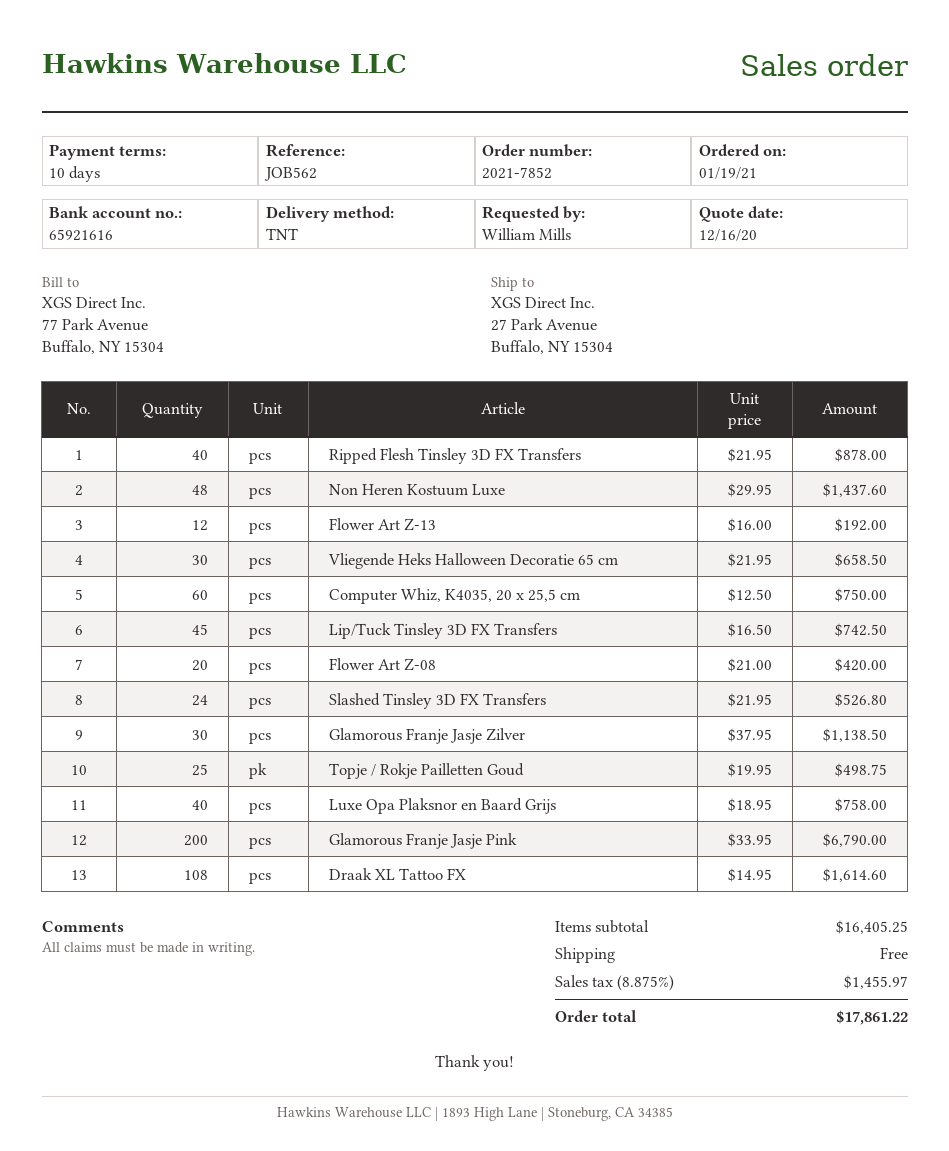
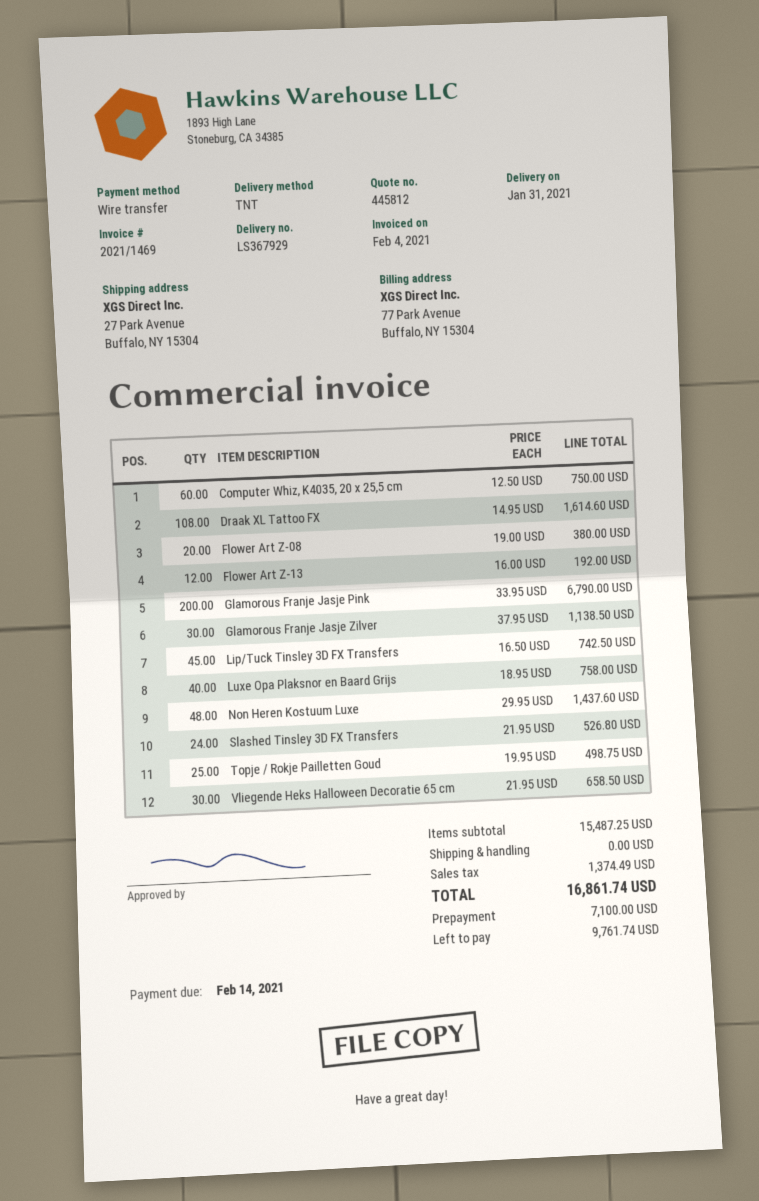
Ripped Flesh Tinsley 3D FX Transfers: 40 x 21.95 = 878.00 -> none
Flower Art Z-08: 20 x 21.00 = 420.00 -> 20 x 19.00 = 380.00
subtotal: 16405.25 -> 15487.25
tax: 1455.97 -> 1374.49
total: 17861.22 -> 16861.74

